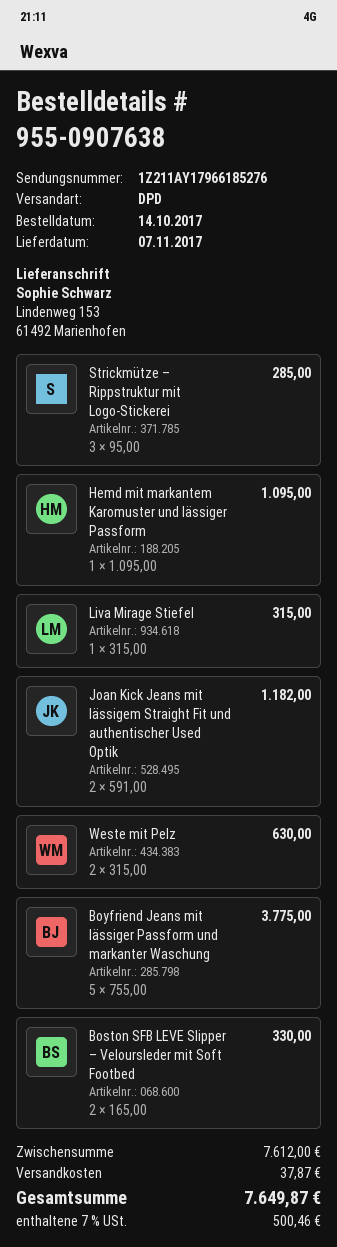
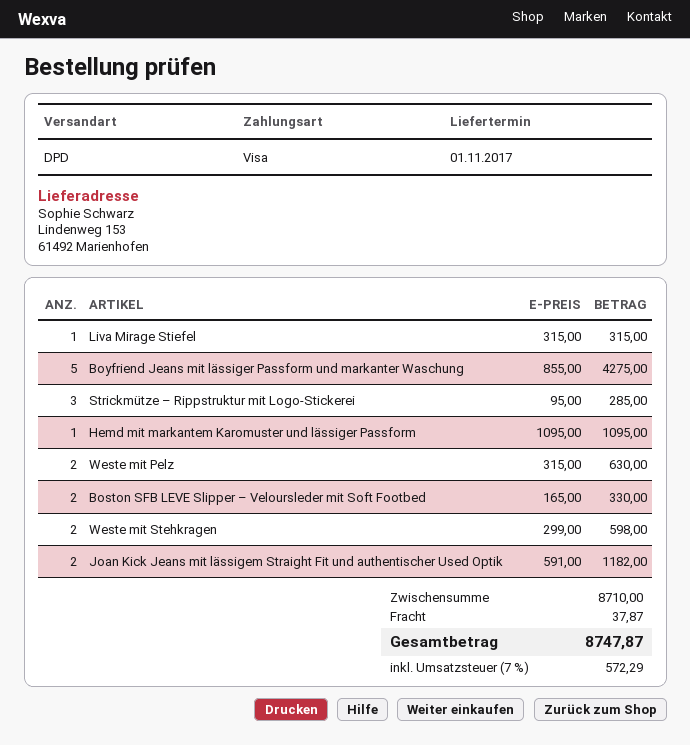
delivery date: 2017-11-07 -> 2017-11-01
Boyfriend Jeans mit lässiger Passform und markanter Waschung: 5 x 755.00 = 3775.00 -> 5 x 855.00 = 4275.00
Weste mit Stehkragen: none -> 2 x 299.00 = 598.00
subtotal: 7612.00 -> 8710.00
tax: 7% = 500.46 -> 7% = 572.29
total: 7649.87 -> 8747.87

